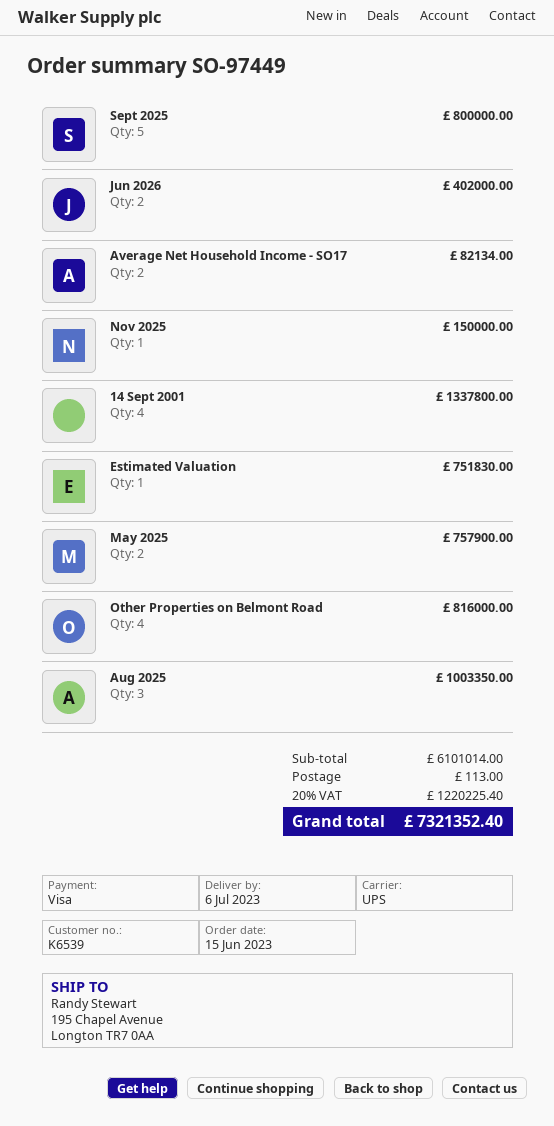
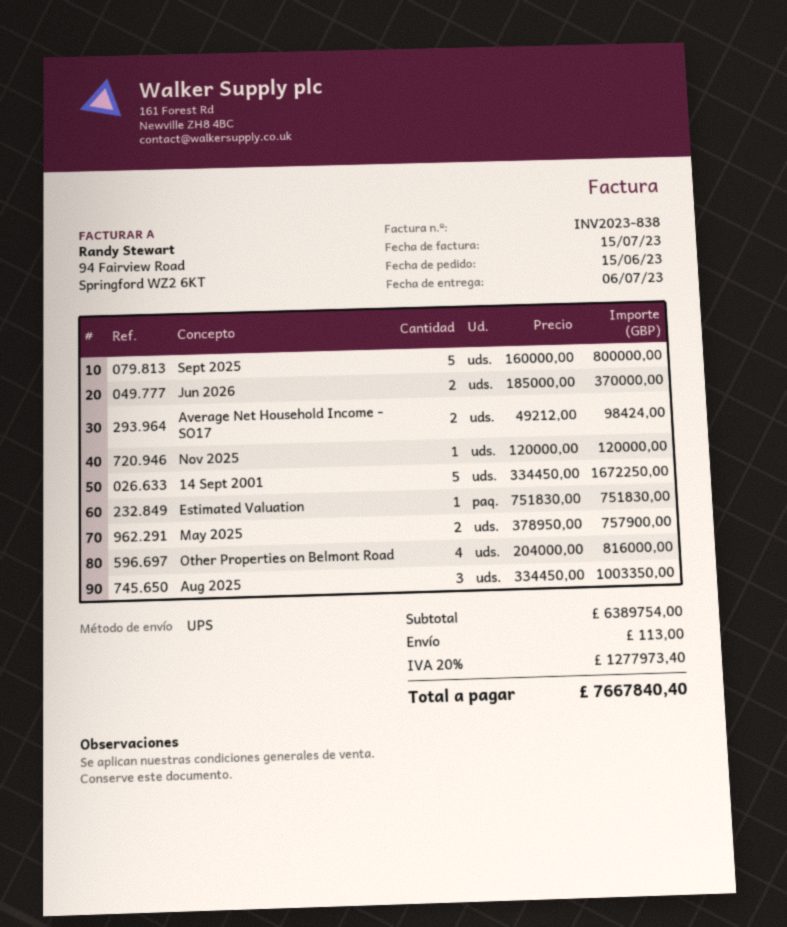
Jun 2026: 2 for 402000.00 -> 2 for 370000.00
Average Net Household Income - SO17: 2 for 82134.00 -> 2 for 98424.00
Nov 2025: 1 for 150000.00 -> 1 for 120000.00
14 Sept 2001: 4 for 1337800.00 -> 5 for 1672250.00
subtotal: 6101014.00 -> 6389754.00
tax: 20% = 1220225.40 -> 20% = 1277973.40
total: 7321352.40 -> 7667840.40

